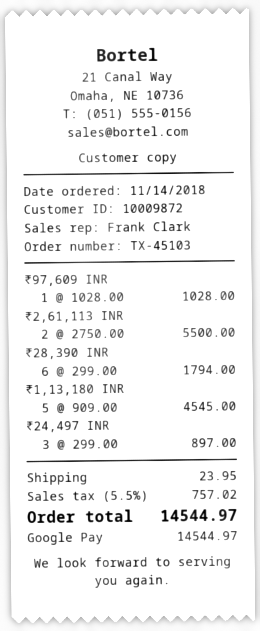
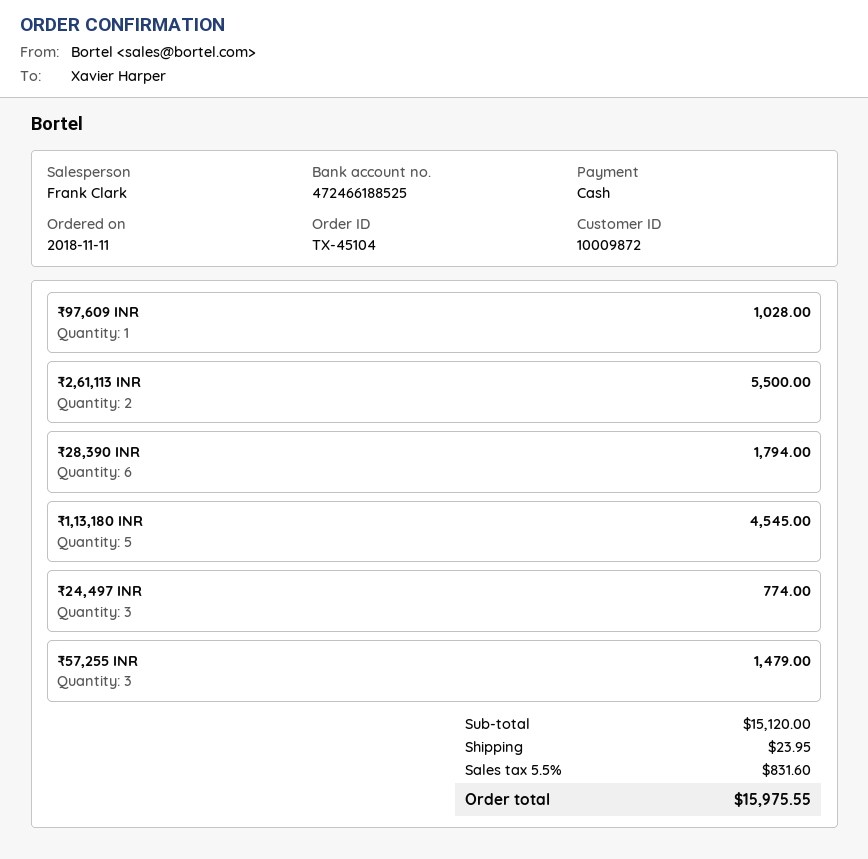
order number: TX-45103 -> TX-45104
order date: 2018-11-14 -> 2018-11-11
payment method: Google Pay -> cash
₹24,497 INR: 3 for 897.00 -> 3 for 774.00
₹57,255 INR: none -> 3 for 1479.00
tax: 5.5% = 757.02 -> 5.5% = 831.60
total: 14544.97 -> 15975.55

